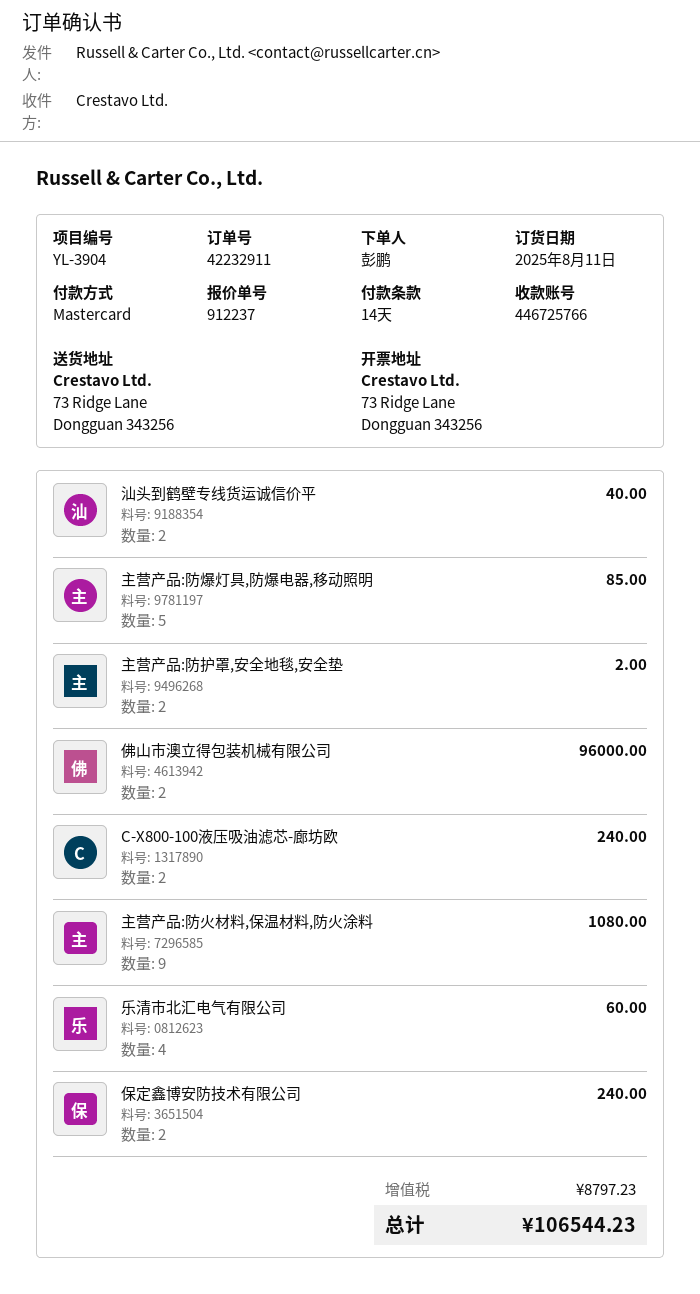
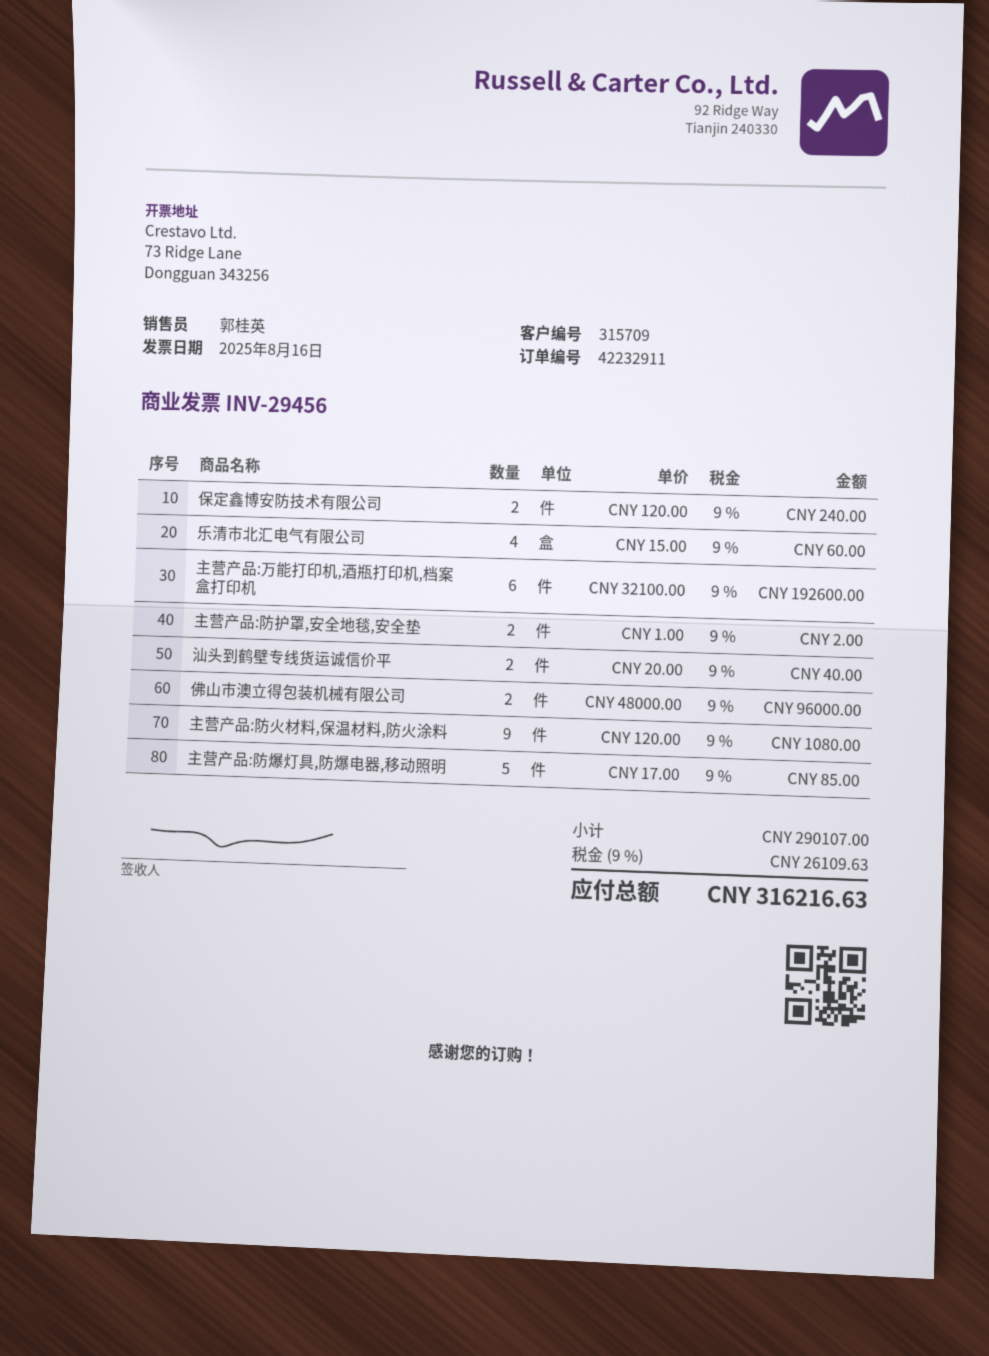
C-X800-100液压吸油滤芯-廊坊欧: 2 for 240.00 -> none
主营产品:万能打印机,酒瓶打印机,档案盒打印机: none -> 6 for 192600.00
tax: 8797.23 -> 26109.63
total: 106544.23 -> 316216.63

